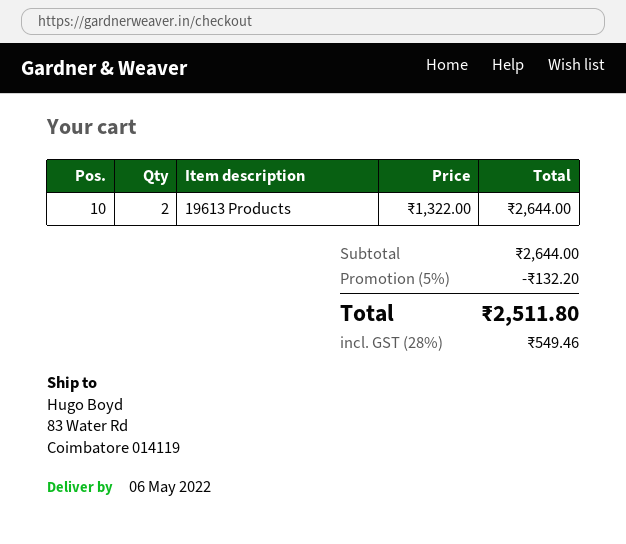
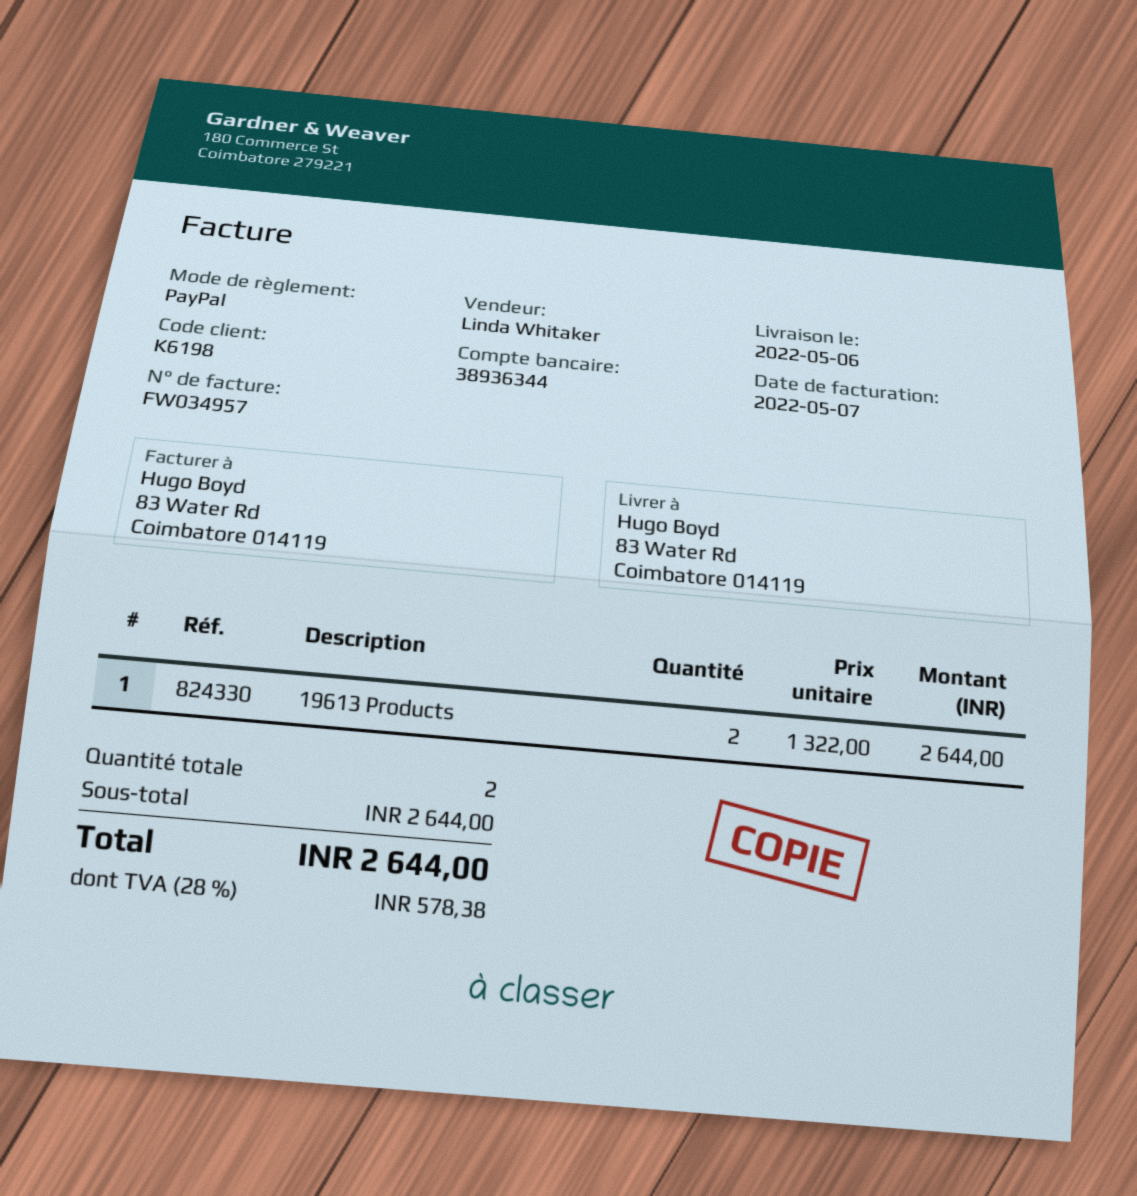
discount: 5% = 132.20 -> none
tax: 28% = 549.46 -> 28% = 578.38
total: 2511.80 -> 2644.00

